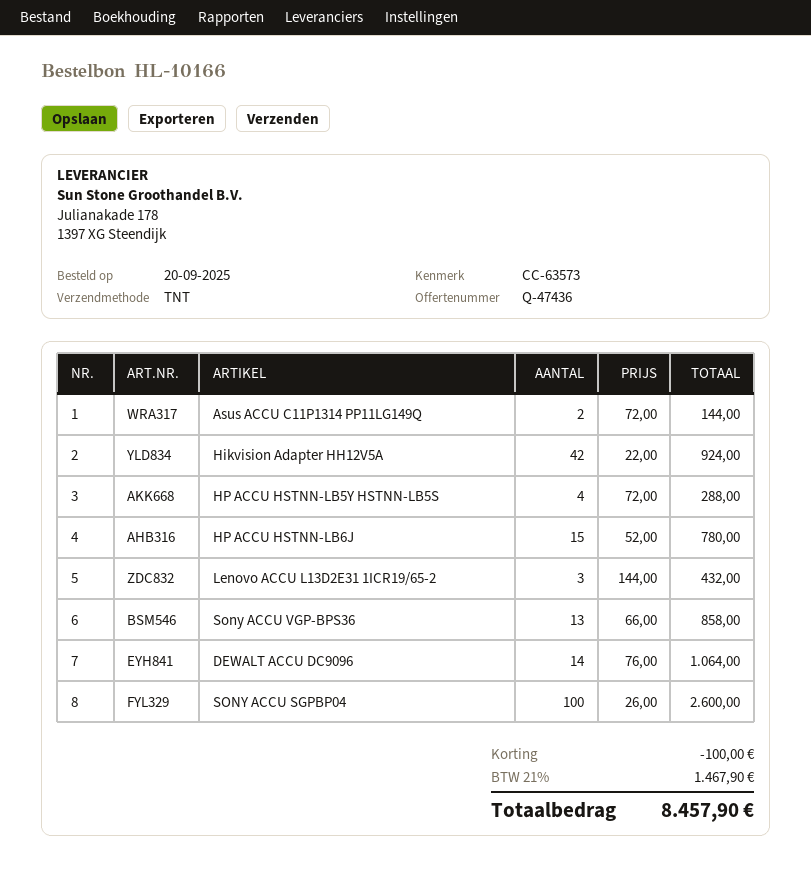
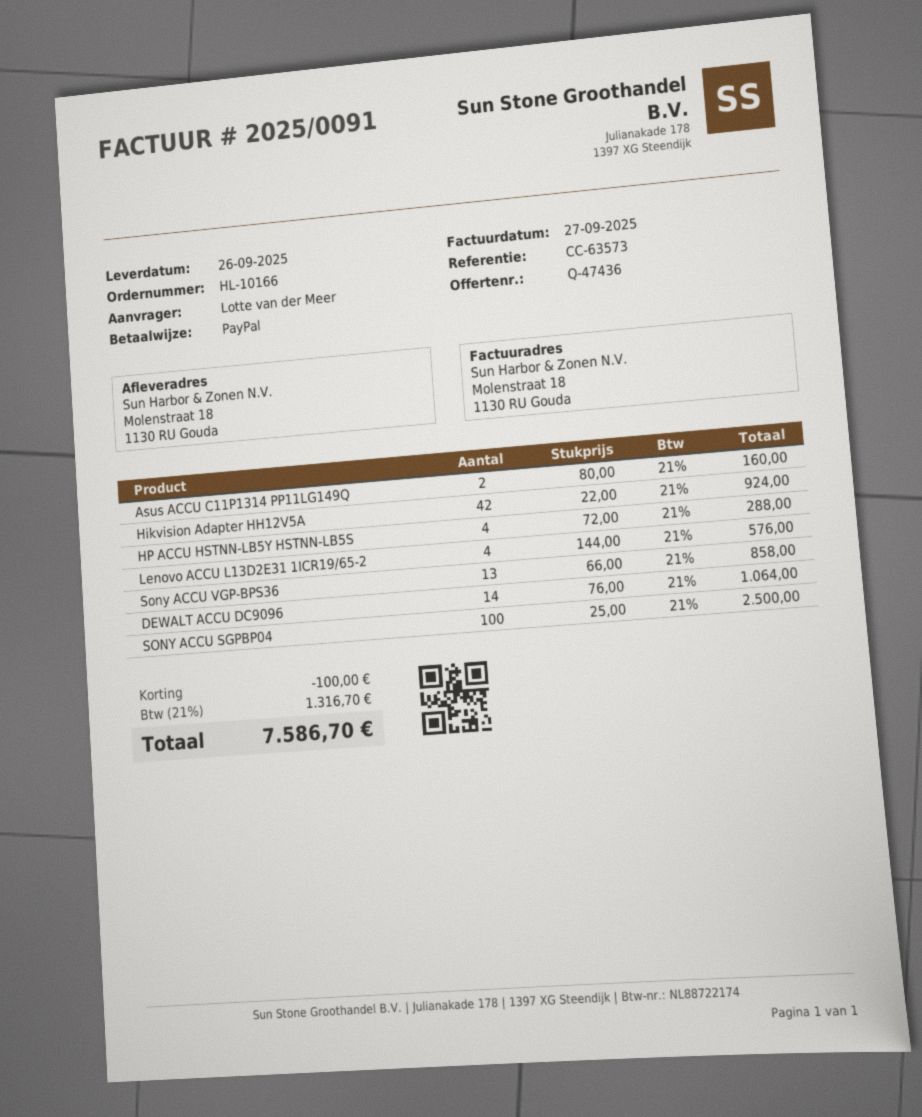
Asus ACCU C11P1314 PP11LG149Q: 2 x 72.00 = 144.00 -> 2 x 80.00 = 160.00
HP ACCU HSTNN-LB6J: 15 x 52.00 = 780.00 -> none
Lenovo ACCU L13D2E31 1ICR19/65-2: 3 x 144.00 = 432.00 -> 4 x 144.00 = 576.00
SONY ACCU SGPBP04: 100 x 26.00 = 2600.00 -> 100 x 25.00 = 2500.00
tax: 21% = 1467.90 -> 21% = 1316.70
total: 8457.90 -> 7586.70

